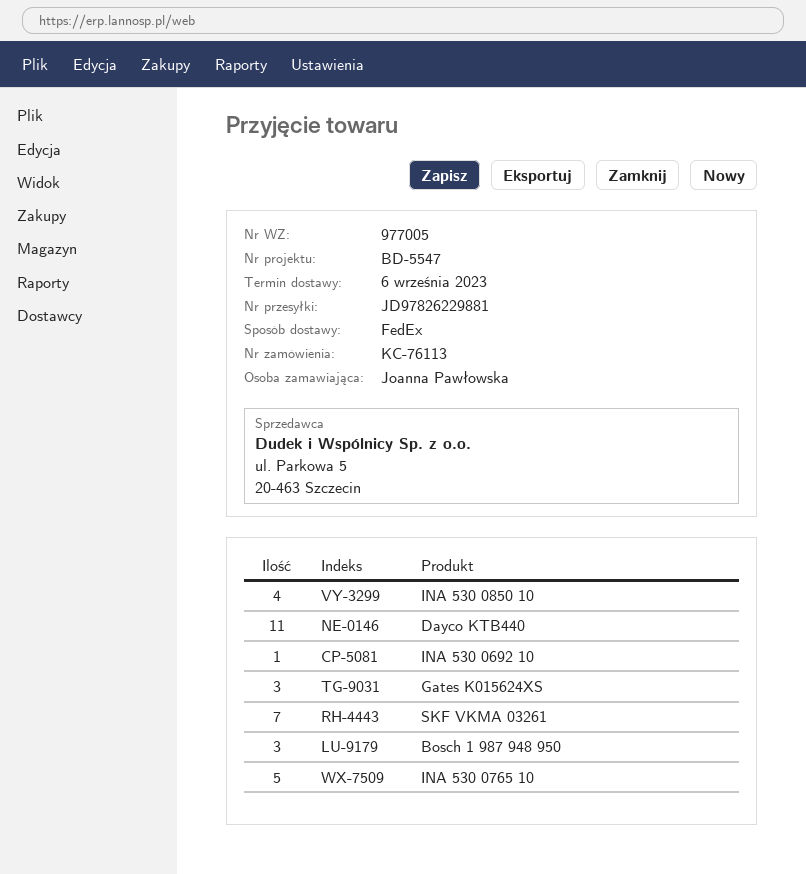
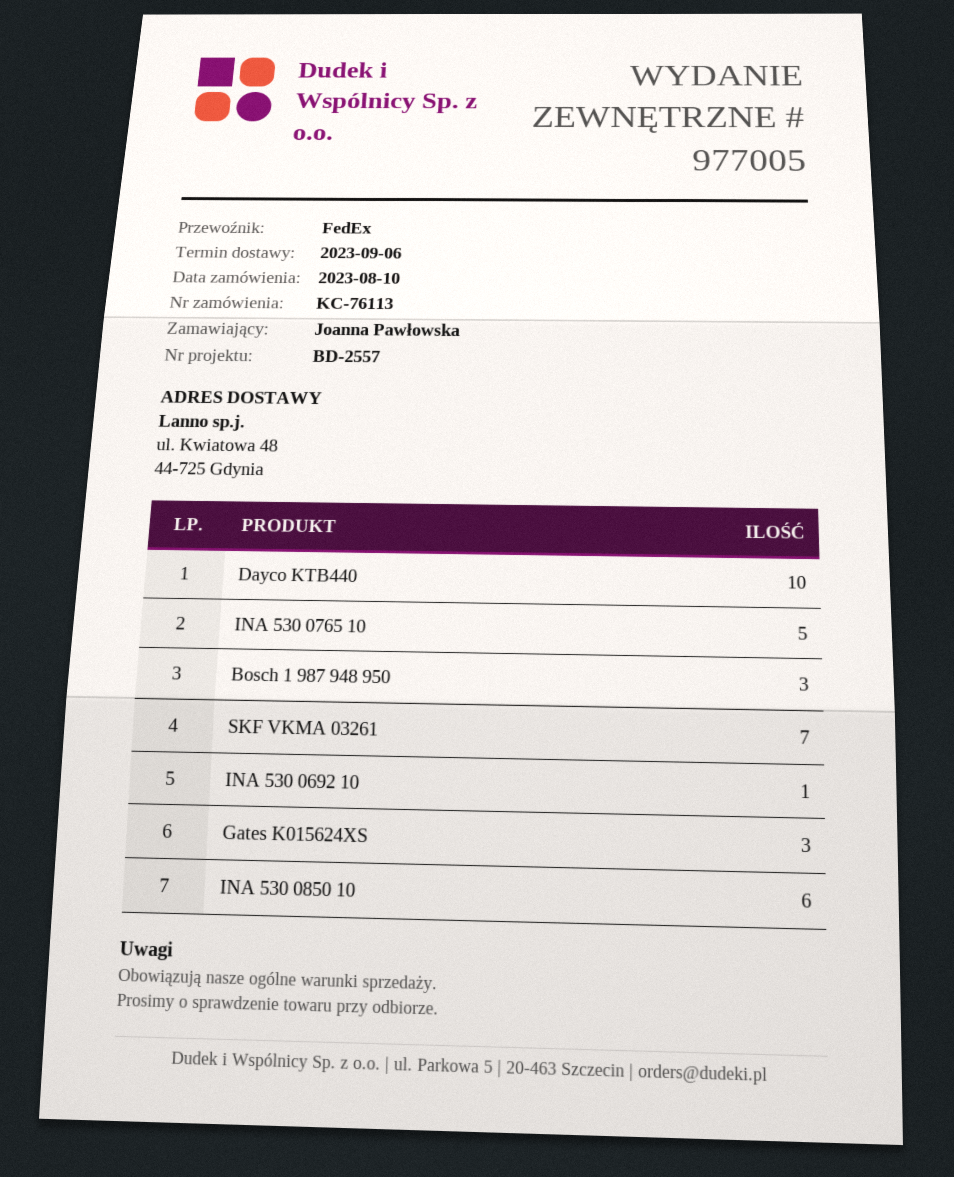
reference: BD-5547 -> BD-2557
INA 530 0850 10: 4 -> 6
Dayco KTB440: 11 -> 10

